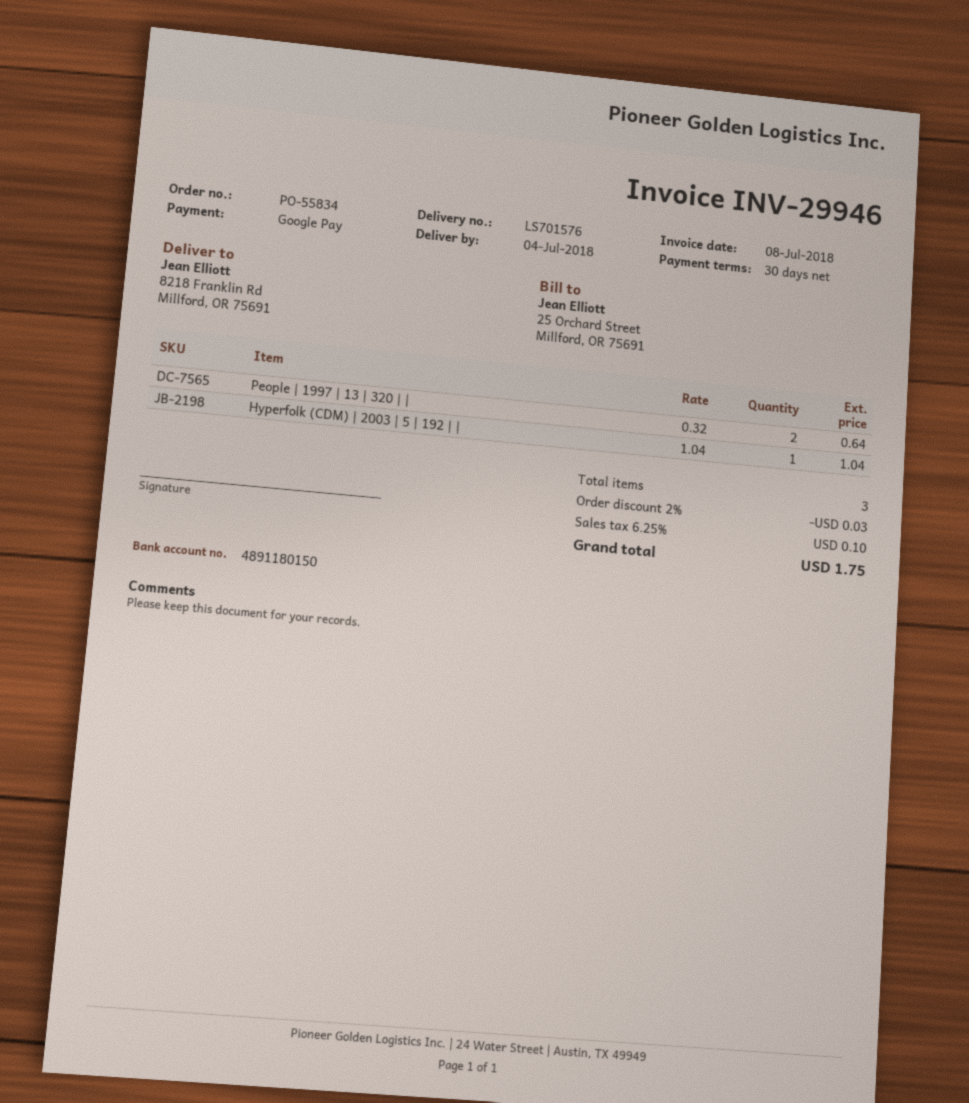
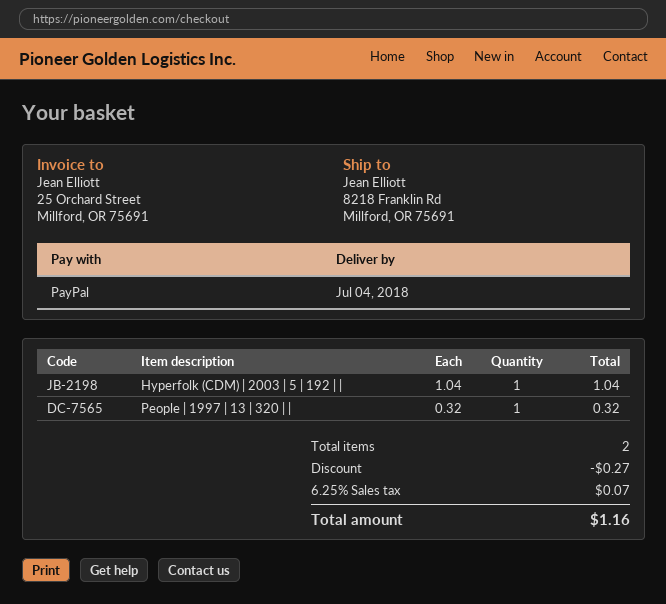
payment method: Google Pay -> PayPal
People | 1997 | 13 | 320 | |: 2 x 0.32 = 0.64 -> 1 x 0.32 = 0.32
total quantity: 3 -> 2
discount: 0.03 -> 0.27
tax: 6.25% = 0.10 -> 6.25% = 0.07
total: 1.75 -> 1.16

